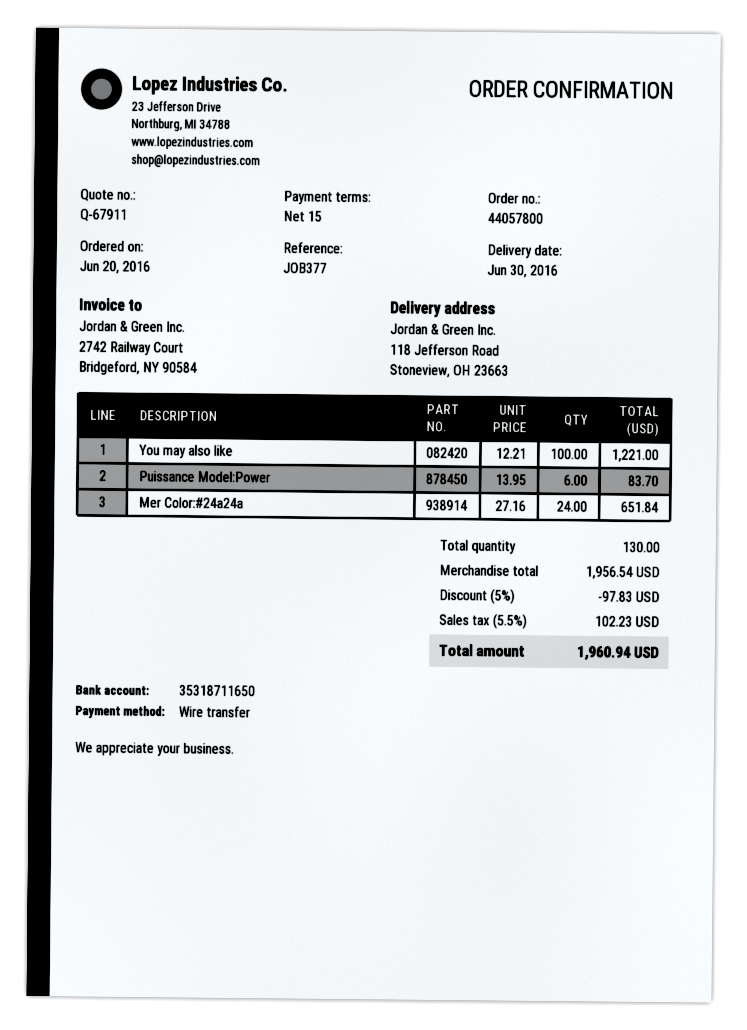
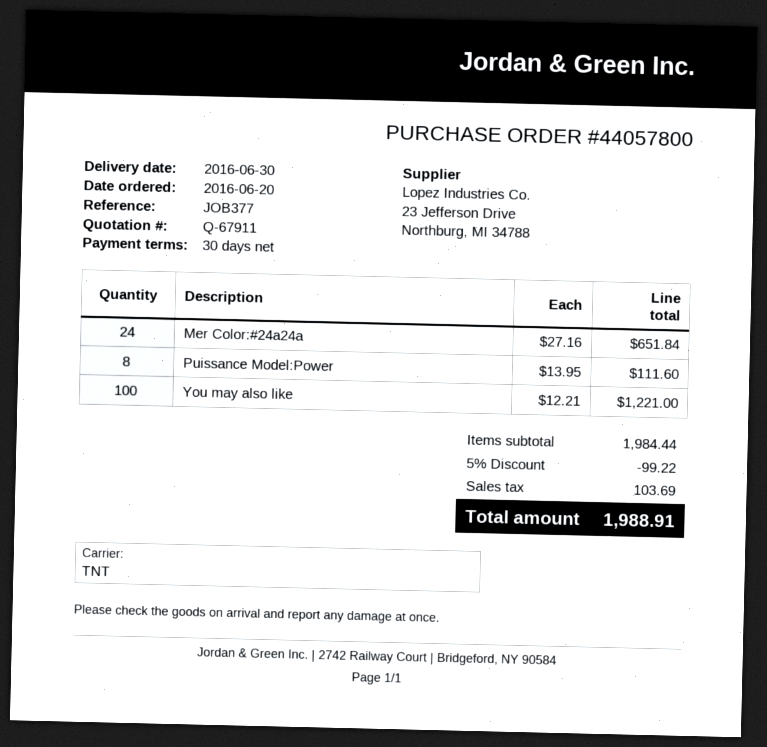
payment terms: 15 days -> 30 days
Puissance Model:Power: 6 x 13.95 = 83.70 -> 8 x 13.95 = 111.60
subtotal: 1956.54 -> 1984.44
discount: 5% = 97.83 -> 5% = 99.22
tax: 102.23 -> 103.69
total: 1960.94 -> 1988.91

